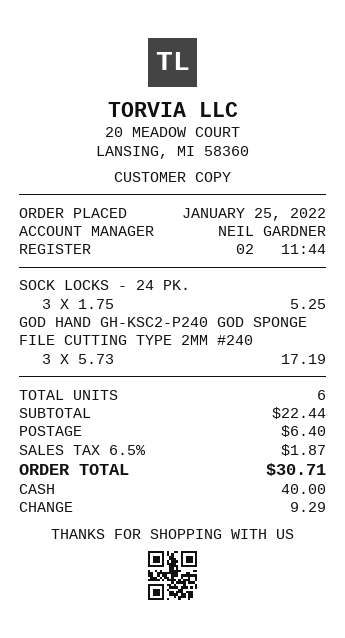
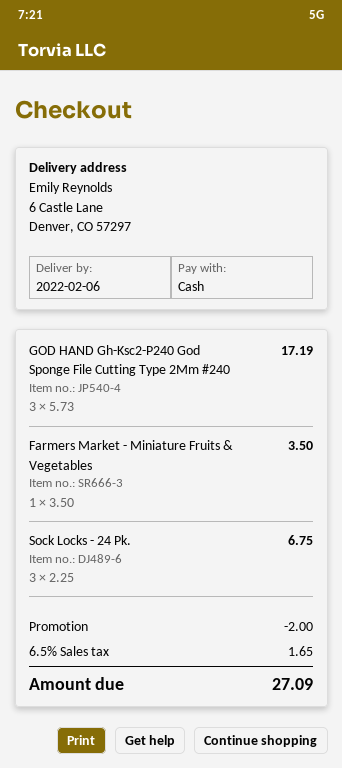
SOCK LOCKS - 24 PK.: 3 x 1.75 = 5.25 -> 3 x 2.25 = 6.75
Farmers Market - Miniature Fruits & Vegetables: none -> 1 x 3.50 = 3.50
discount: none -> 2.00
shipping: 6.40 -> none
tax: 6.5% = 1.87 -> 6.5% = 1.65
total: 30.71 -> 27.09

